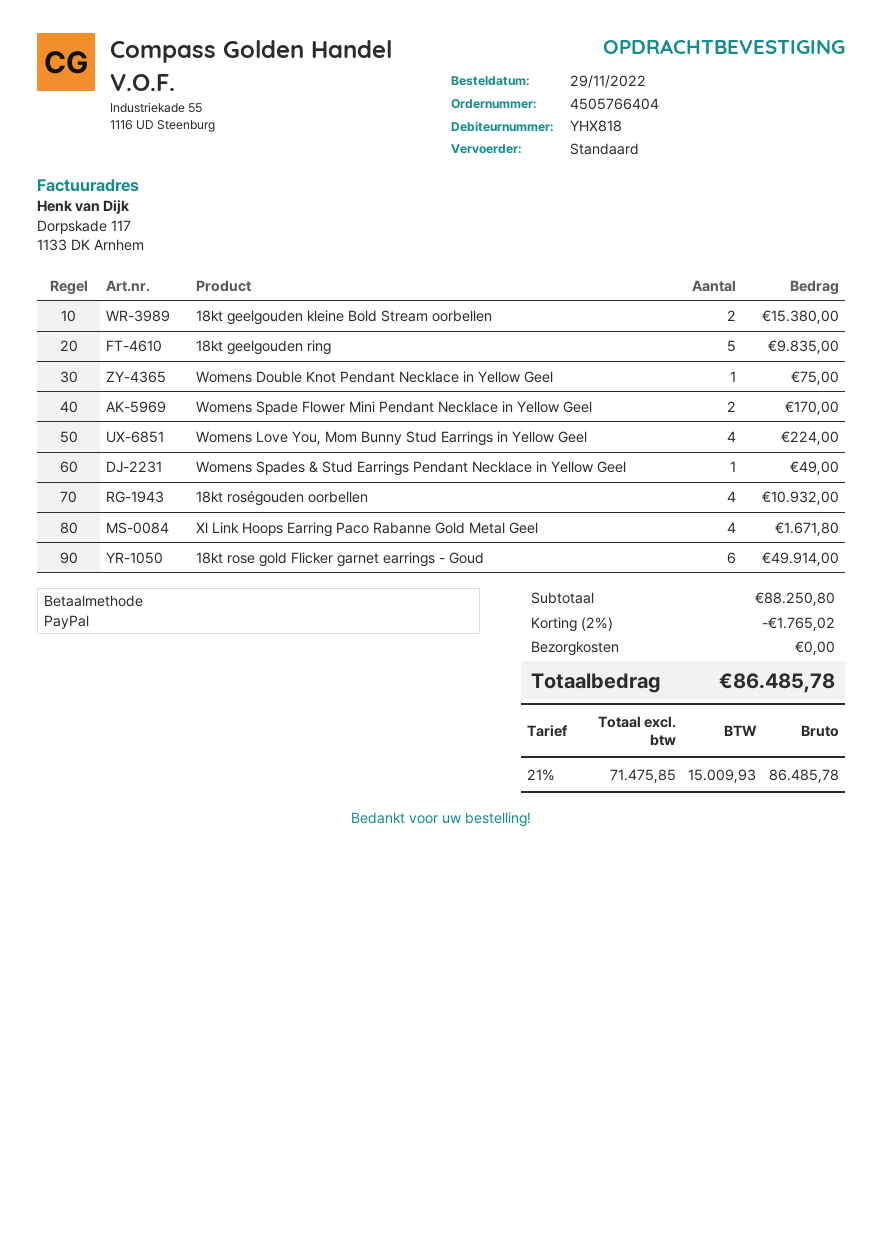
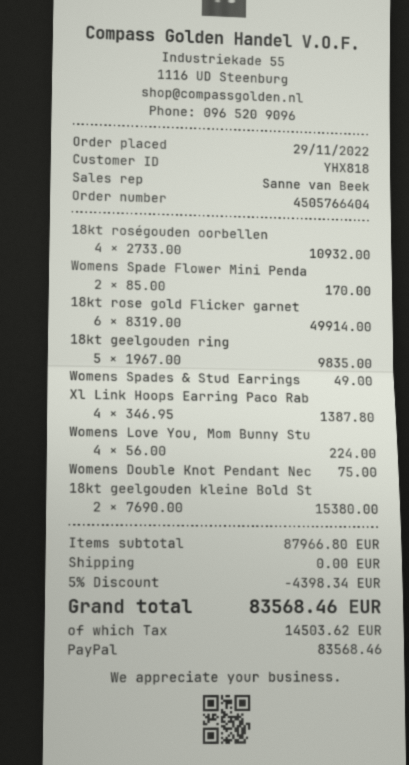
Xl Link Hoops Earring Paco Rabanne Gold Metal Geel: 4 for 1671.80 -> 4 for 1387.80
subtotal: 88250.80 -> 87966.80
discount: 2% = 1765.02 -> 5% = 4398.34
tax: 15009.93 -> 14503.62
total: 86485.78 -> 83568.46

